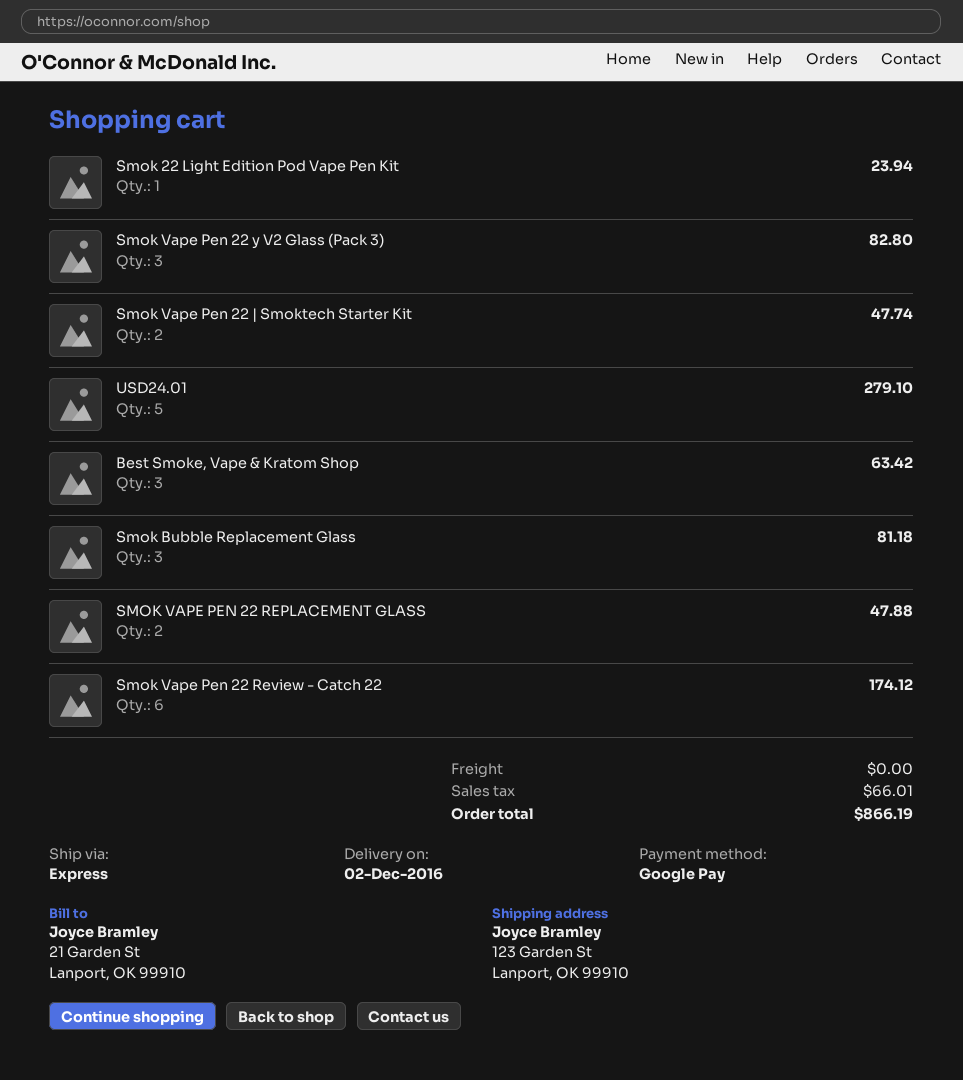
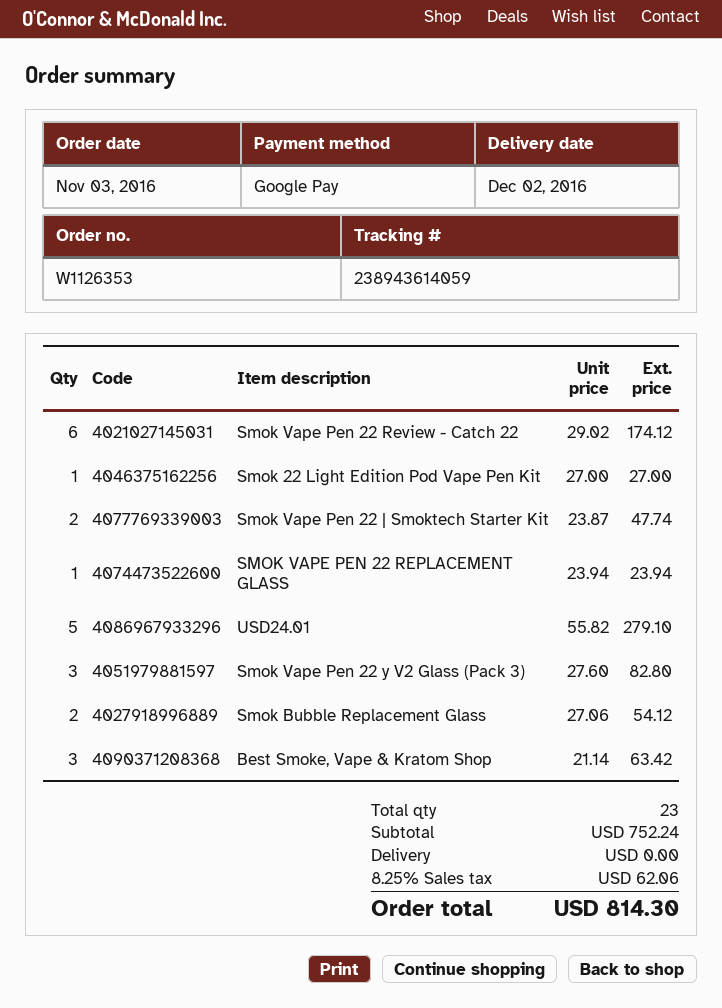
Smok 22 Light Edition Pod Vape Pen Kit: 1 for 23.94 -> 1 for 27.00
Smok Bubble Replacement Glass: 3 for 81.18 -> 2 for 54.12
SMOK VAPE PEN 22 REPLACEMENT GLASS: 2 for 47.88 -> 1 for 23.94
tax: 66.01 -> 62.06
total: 866.19 -> 814.30

